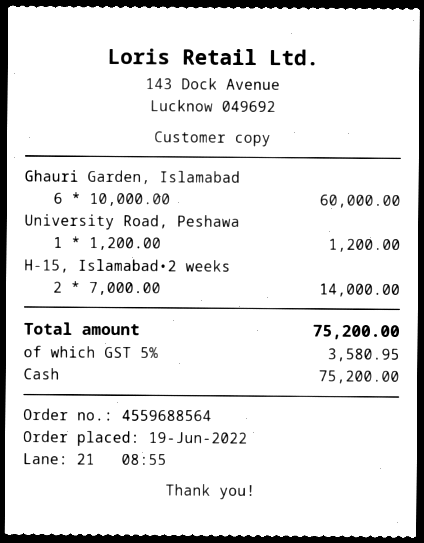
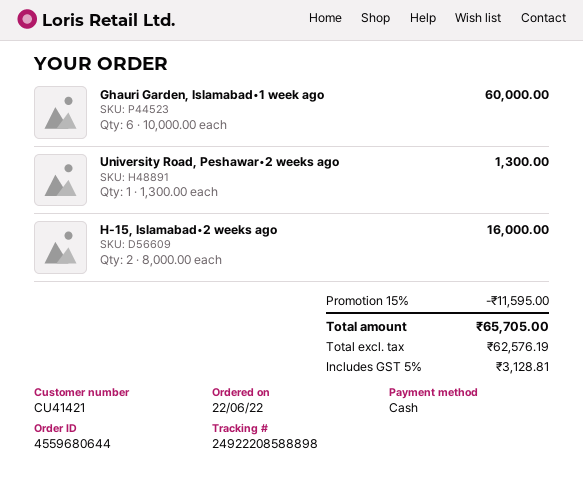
order number: 4559688564 -> 4559680644
order date: 2022-06-19 -> 2022-06-22
University Road, Peshawa: 1 x 1200.00 = 1200.00 -> 1 x 1300.00 = 1300.00
H-15, Islamabad•2 weeks: 2 x 7000.00 = 14000.00 -> 2 x 8000.00 = 16000.00
discount: none -> 15% = 11595.00
tax: 5% = 3580.95 -> 5% = 3128.81
total: 75200.00 -> 65705.00

